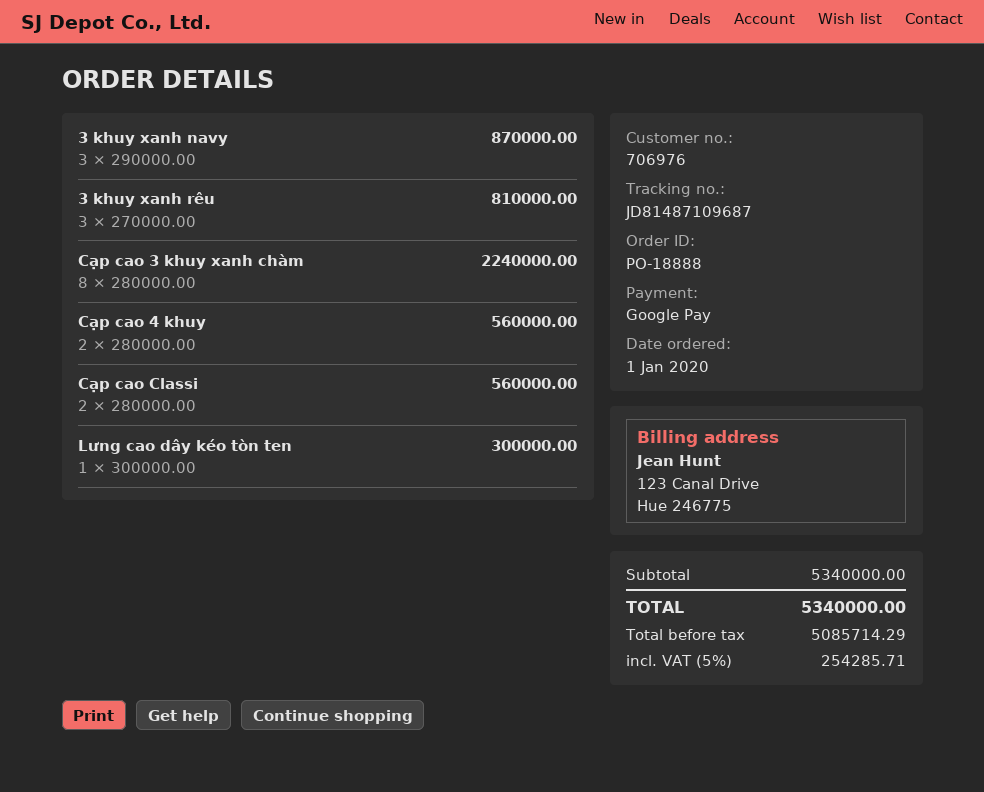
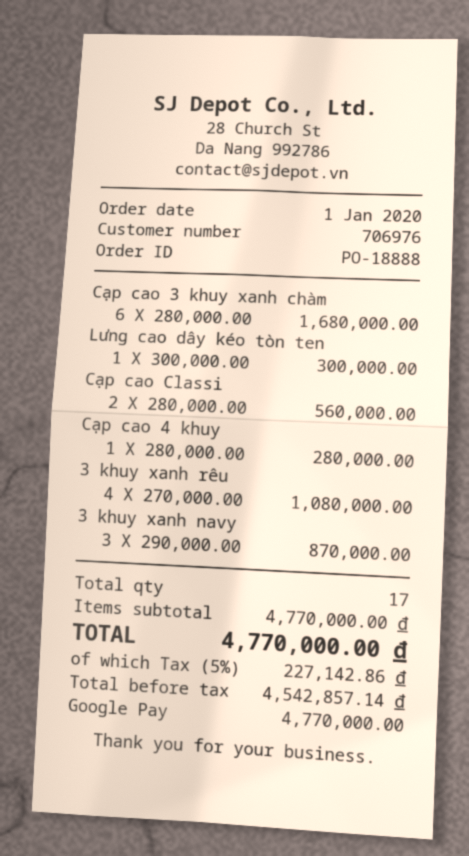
3 khuy xanh rêu: 3 x 270000.00 = 810000.00 -> 4 x 270000.00 = 1080000.00
Cạp cao 3 khuy xanh chàm: 8 x 280000.00 = 2240000.00 -> 6 x 280000.00 = 1680000.00
Cạp cao 4 khuy: 2 x 280000.00 = 560000.00 -> 1 x 280000.00 = 280000.00
subtotal: 5340000.00 -> 4770000.00
net: 5085714.29 -> 4542857.14
tax: 5% = 254285.71 -> 5% = 227142.86
total: 5340000.00 -> 4770000.00

